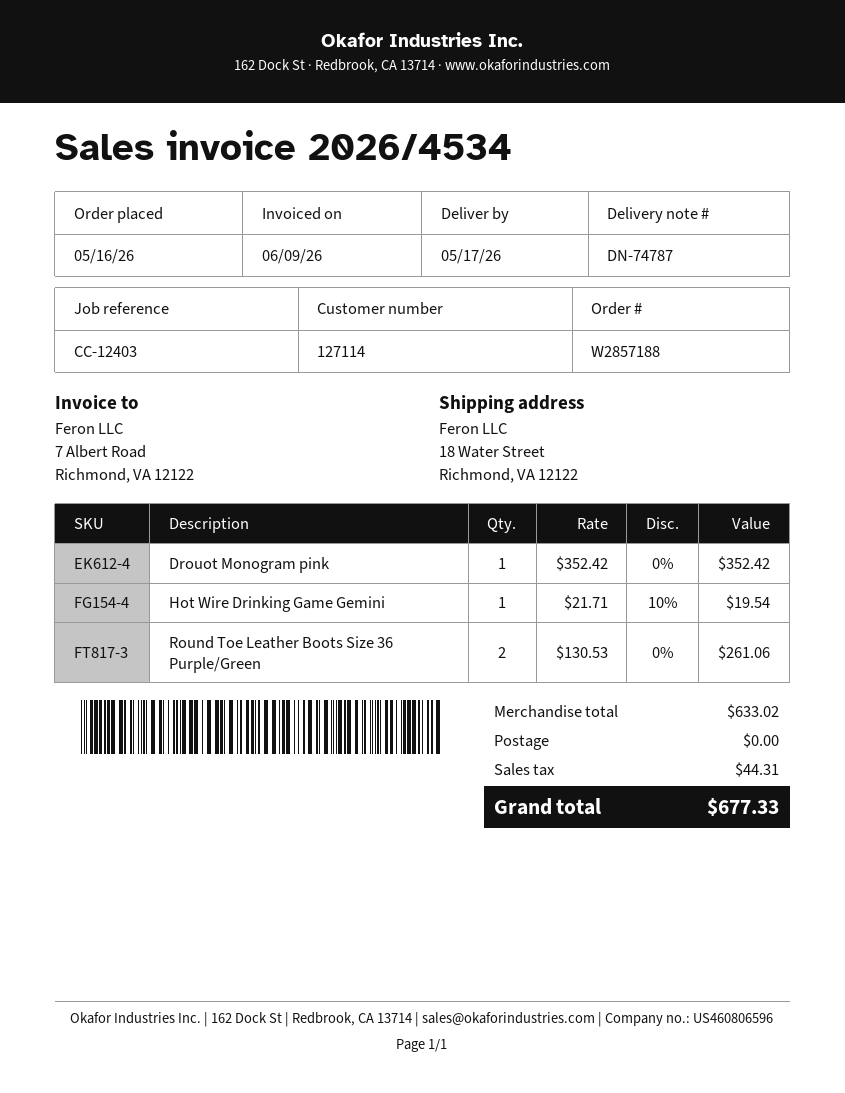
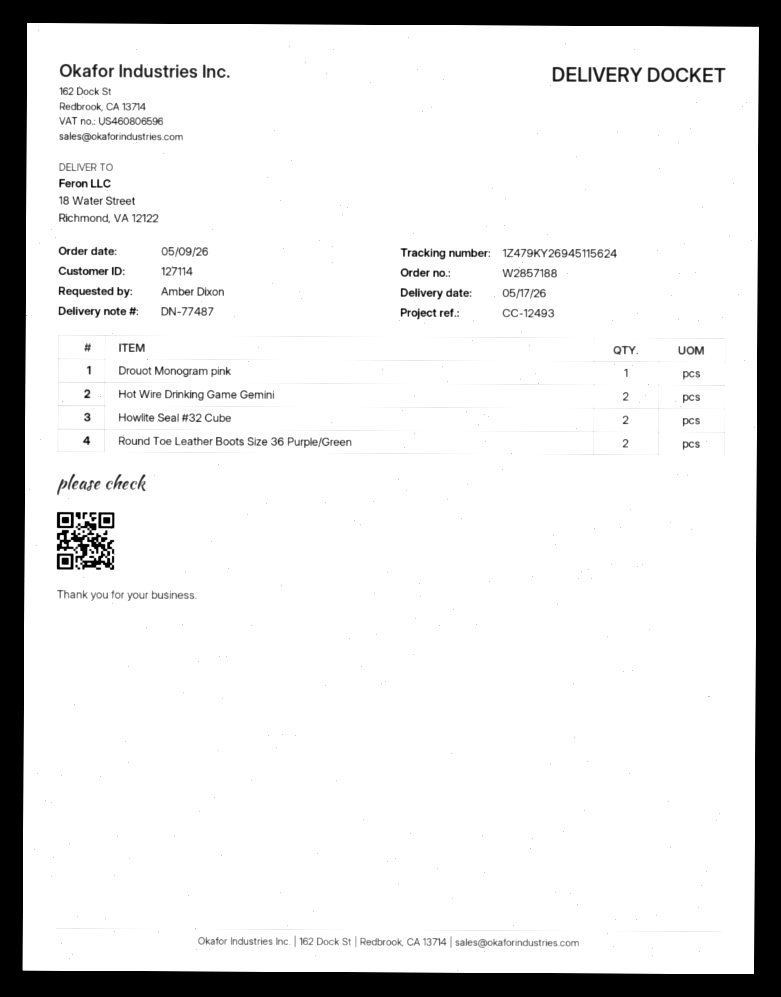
order date: 2026-05-16 -> 2026-05-09
delivery note number: DN-74787 -> DN-77487
reference: CC-12403 -> CC-12493
Hot Wire Drinking Game Gemini: 1 -> 2
Howlite Seal #32 Cube: none -> 2

